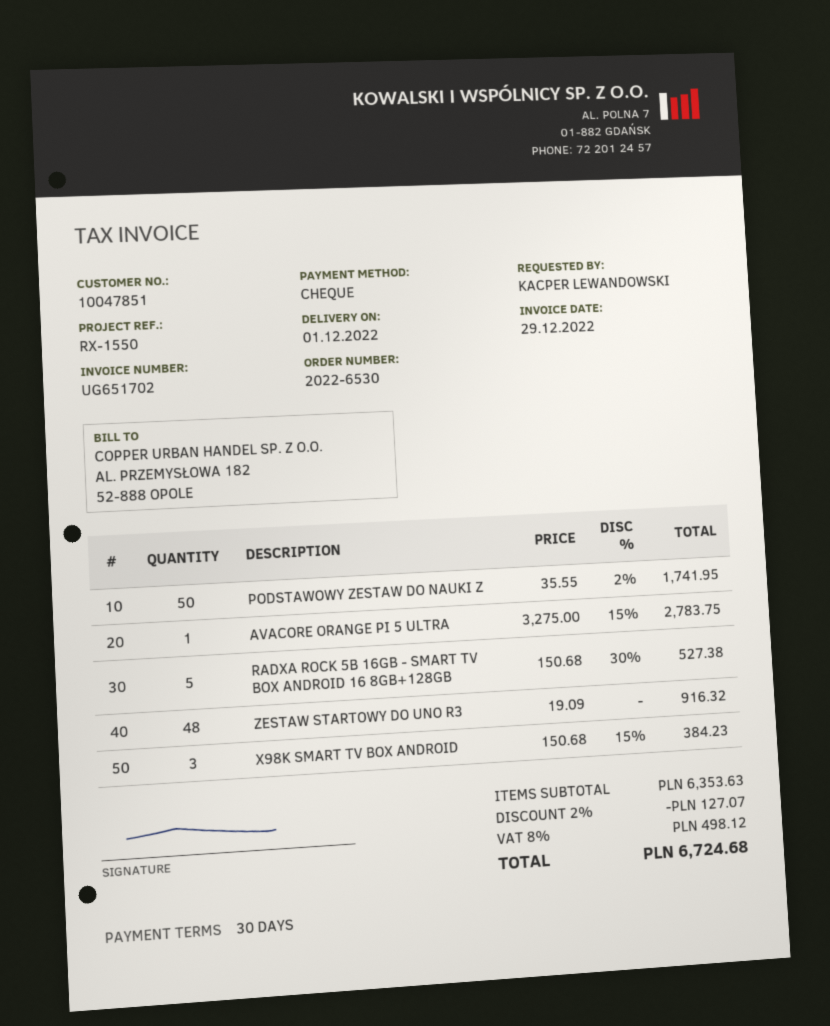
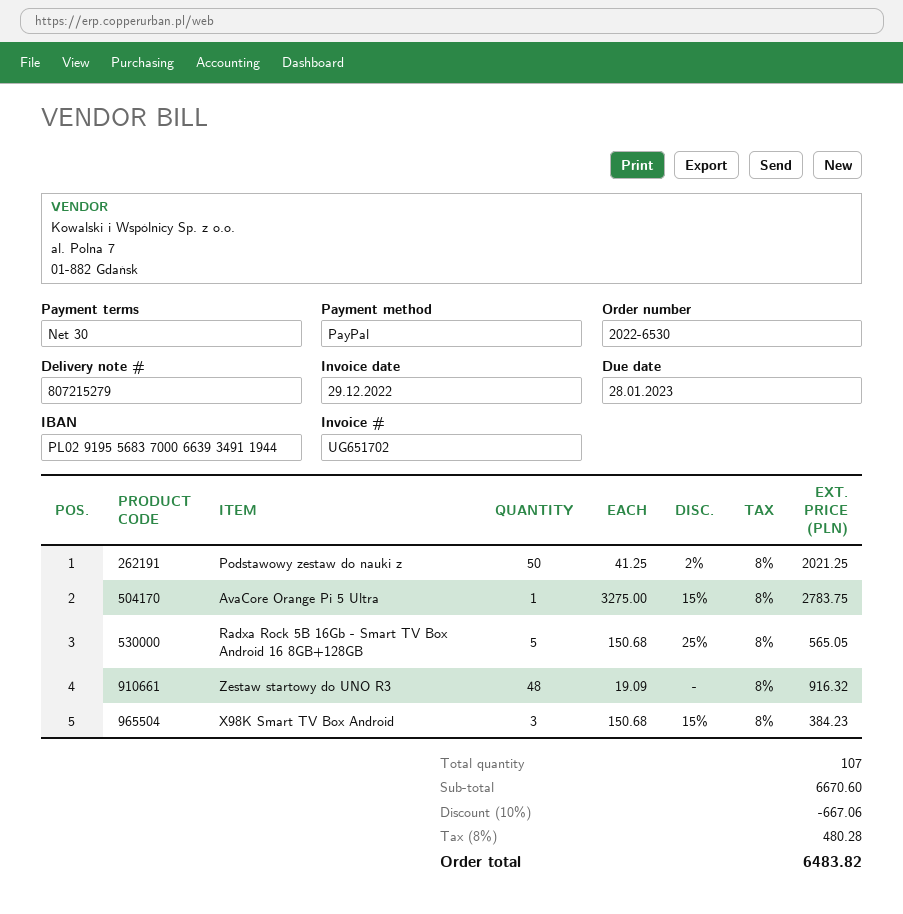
payment method: cheque -> PayPal
PODSTAWOWY ZESTAW DO NAUKI Z: 50 x 35.55 - 2% = 1741.95 -> 50 x 41.25 - 2% = 2021.25
RADXA ROCK 5B 16GB - SMART TV BOX ANDROID 16 8GB+128GB: 5 x 150.68 - 30% = 527.38 -> 5 x 150.68 - 25% = 565.05
subtotal: 6353.63 -> 6670.60
discount: 2% = 127.07 -> 10% = 667.06
tax: 8% = 498.12 -> 8% = 480.28
total: 6724.68 -> 6483.82

